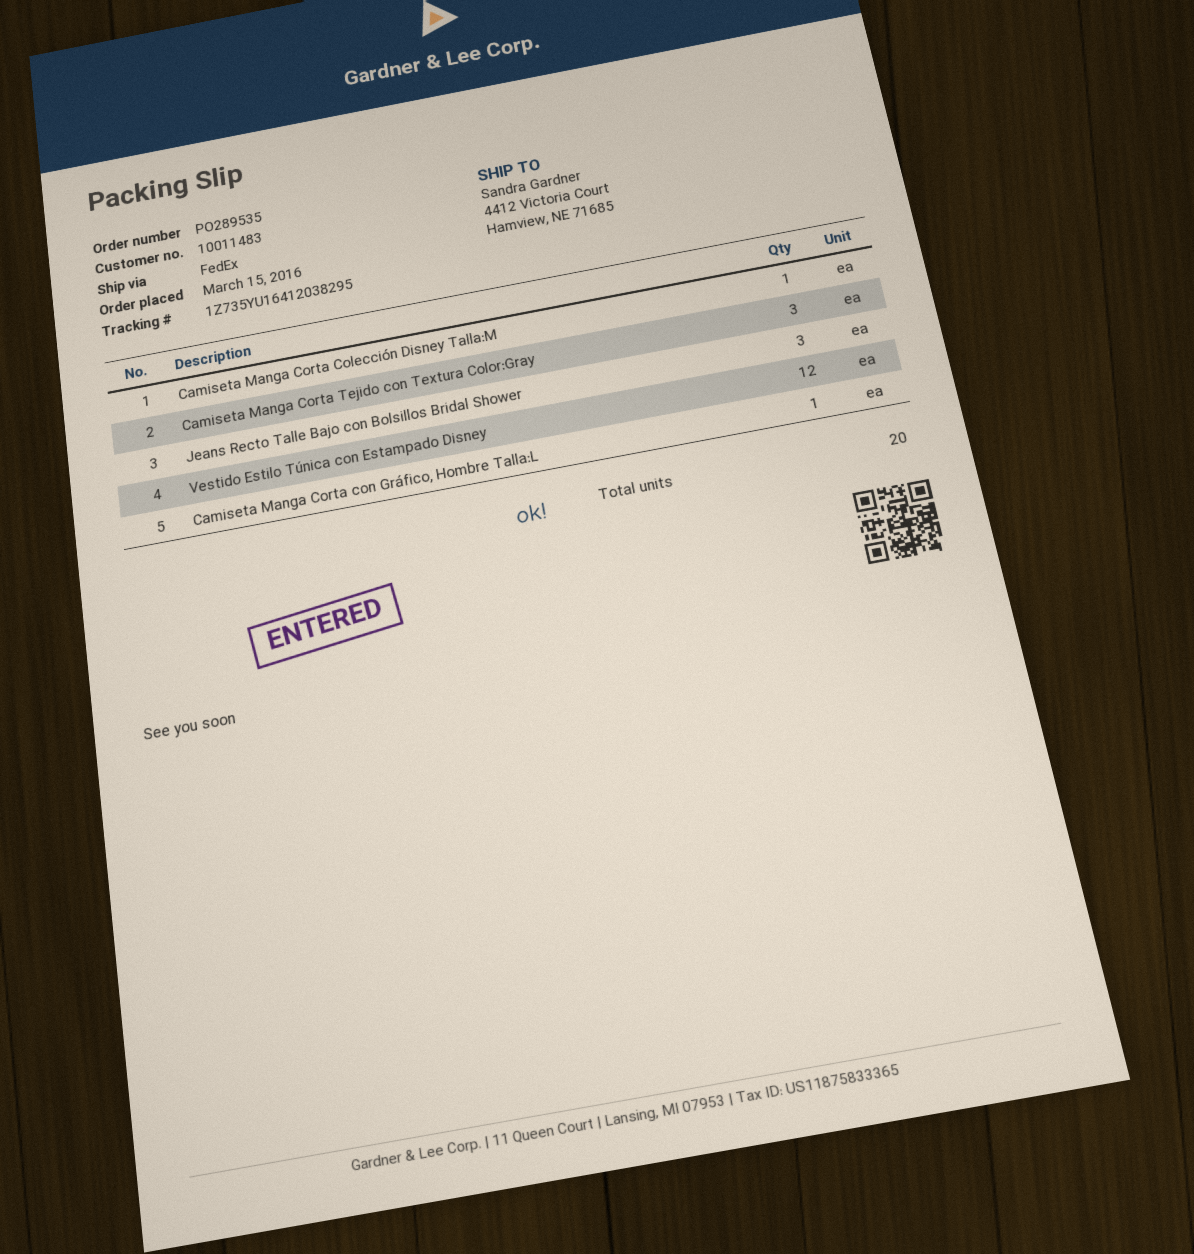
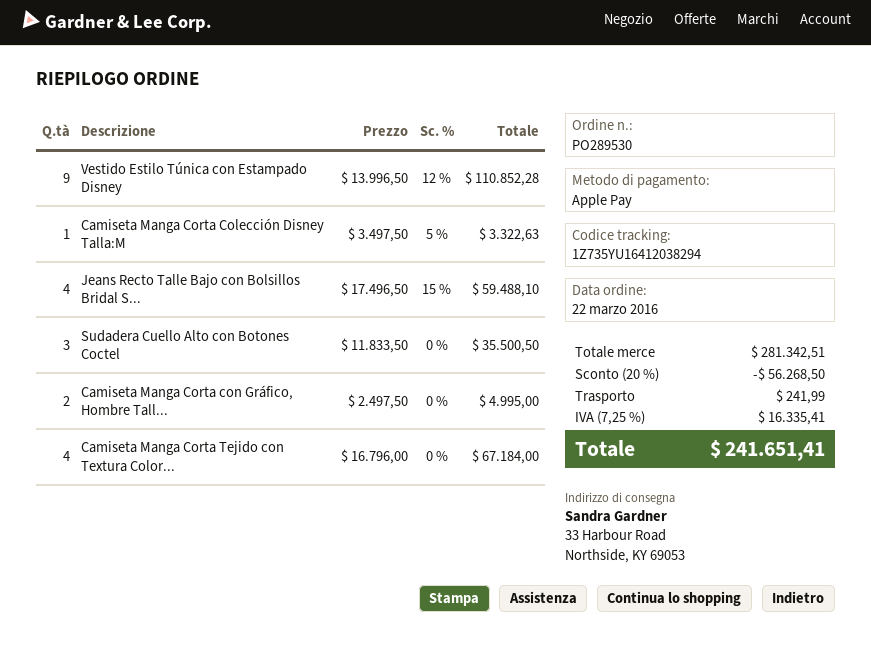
order number: PO289535 -> PO289530
order date: 2016-03-15 -> 2016-03-22
tracking number: 1Z735YU16412038295 -> 1Z735YU16412038294
ship to: 4412 Victoria Court, Hamview, NE 71685 -> 33 Harbour Road, Northside, KY 69053
Camiseta Manga Corta Tejido con Textura Color:Gray: 3 -> 4
Jeans Recto Talle Bajo con Bolsillos Bridal Shower: 3 -> 4
Vestido Estilo Túnica con Estampado Disney: 12 -> 9
Camiseta Manga Corta con Gráfico, Hombre Talla:L: 1 -> 2
Sudadera Cuello Alto con Botones Coctel: none -> 3

